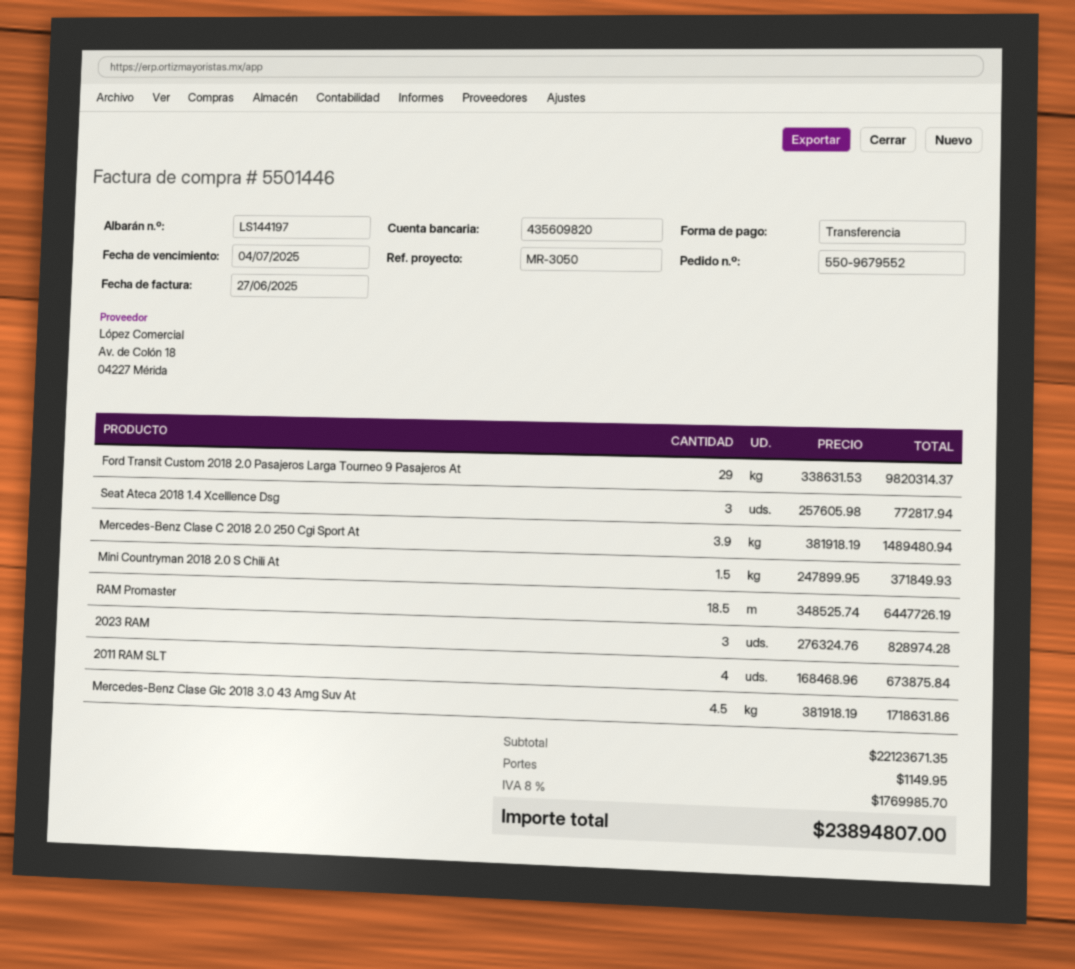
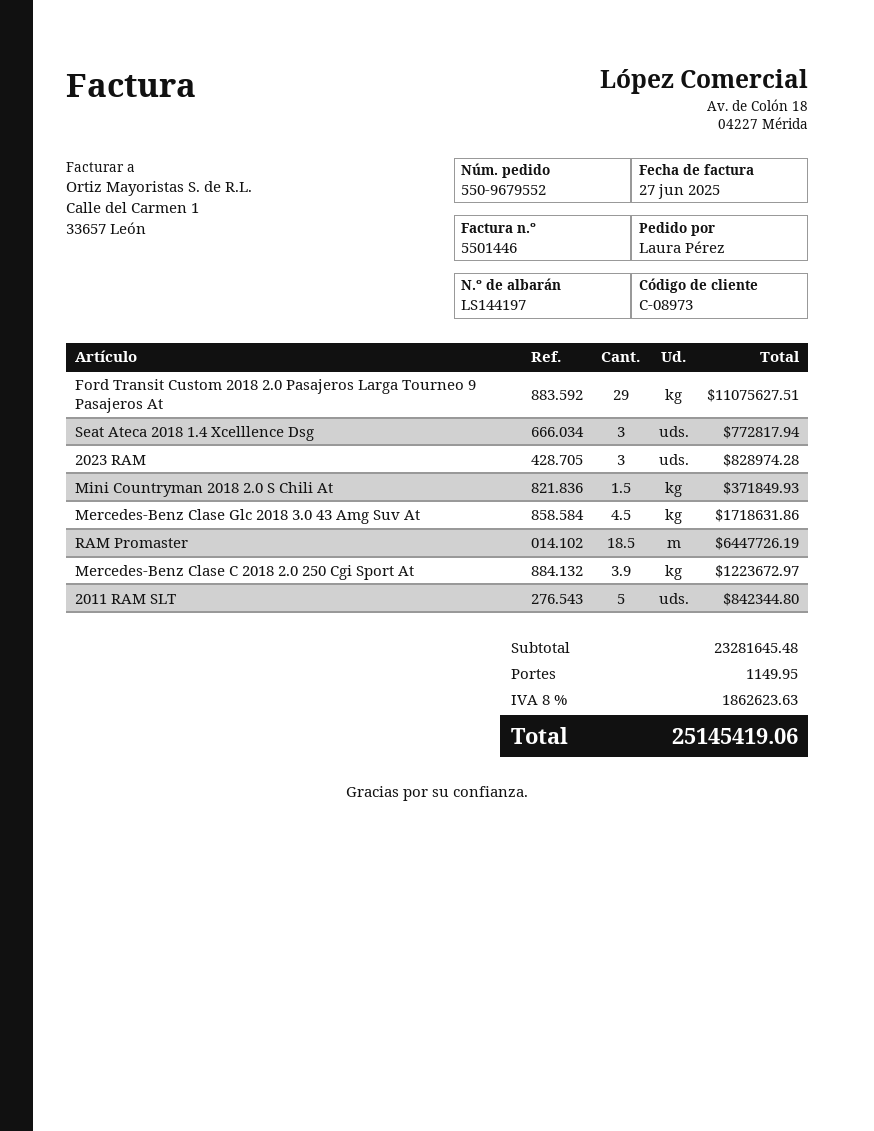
Ford Transit Custom 2018 2.0 Pasajeros Larga Tourneo 9 Pasajeros At: 29 for 9820314.37 -> 29 for 11075627.51
Mercedes-Benz Clase C 2018 2.0 250 Cgi Sport At: 3.9 for 1489480.94 -> 3.9 for 1223672.97
2011 RAM SLT: 4 for 673875.84 -> 5 for 842344.80
subtotal: 22123671.35 -> 23281645.48
tax: 8% = 1769985.70 -> 8% = 1862623.63
total: 23894807.00 -> 25145419.06

